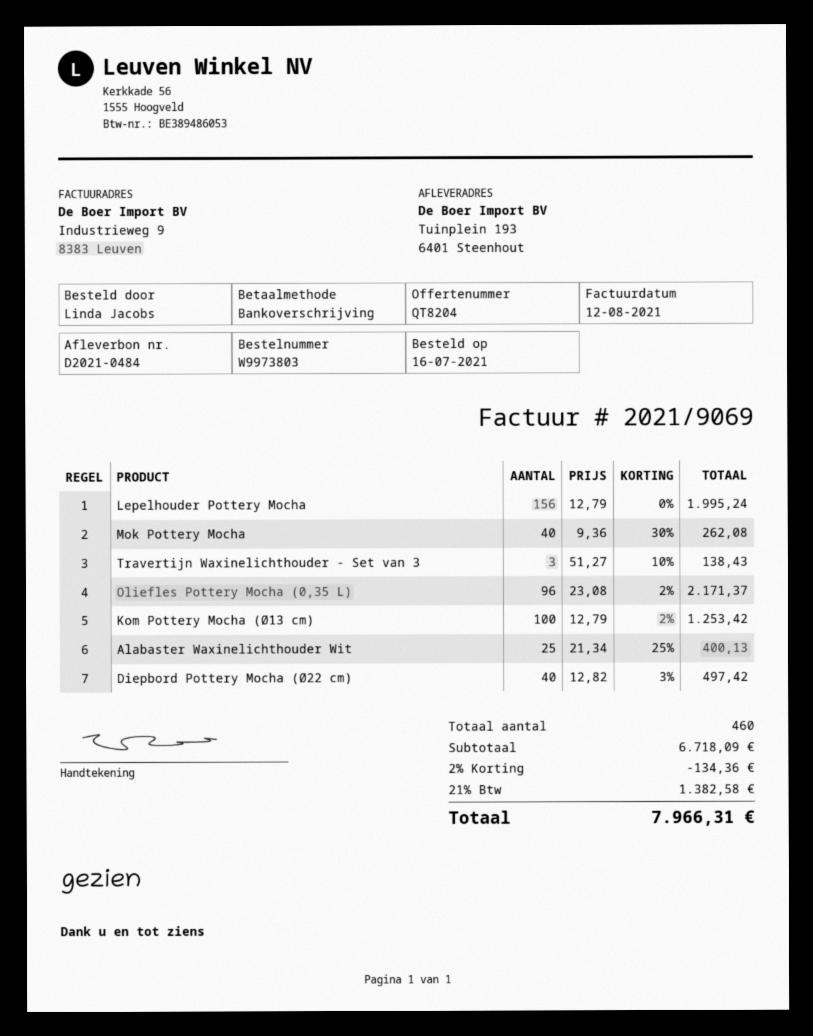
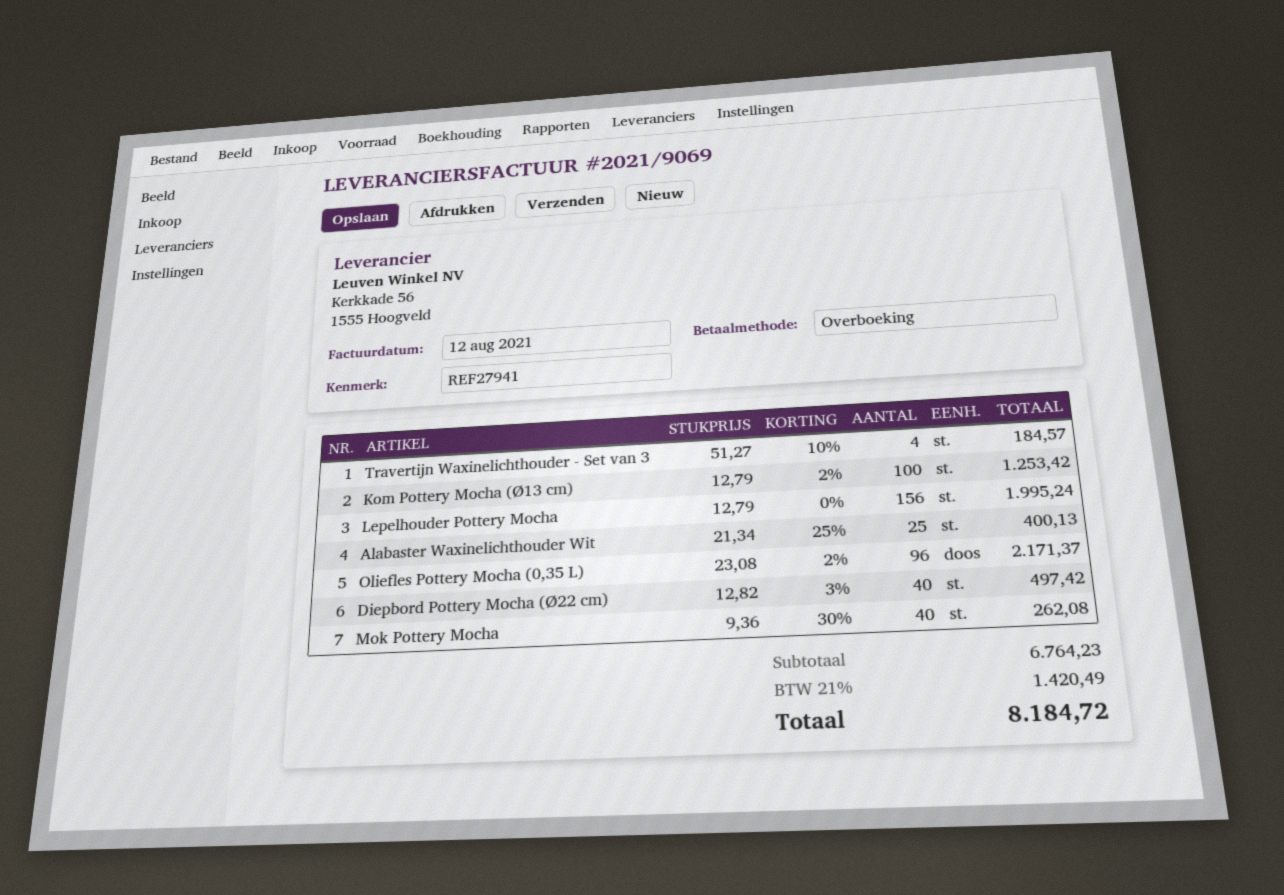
Travertijn Waxinelichthouder - Set van 3: 3 x 51.27 - 10% = 138.43 -> 4 x 51.27 - 10% = 184.57
subtotal: 6718.09 -> 6764.23
discount: 2% = 134.36 -> none
tax: 21% = 1382.58 -> 21% = 1420.49
total: 7966.31 -> 8184.72

